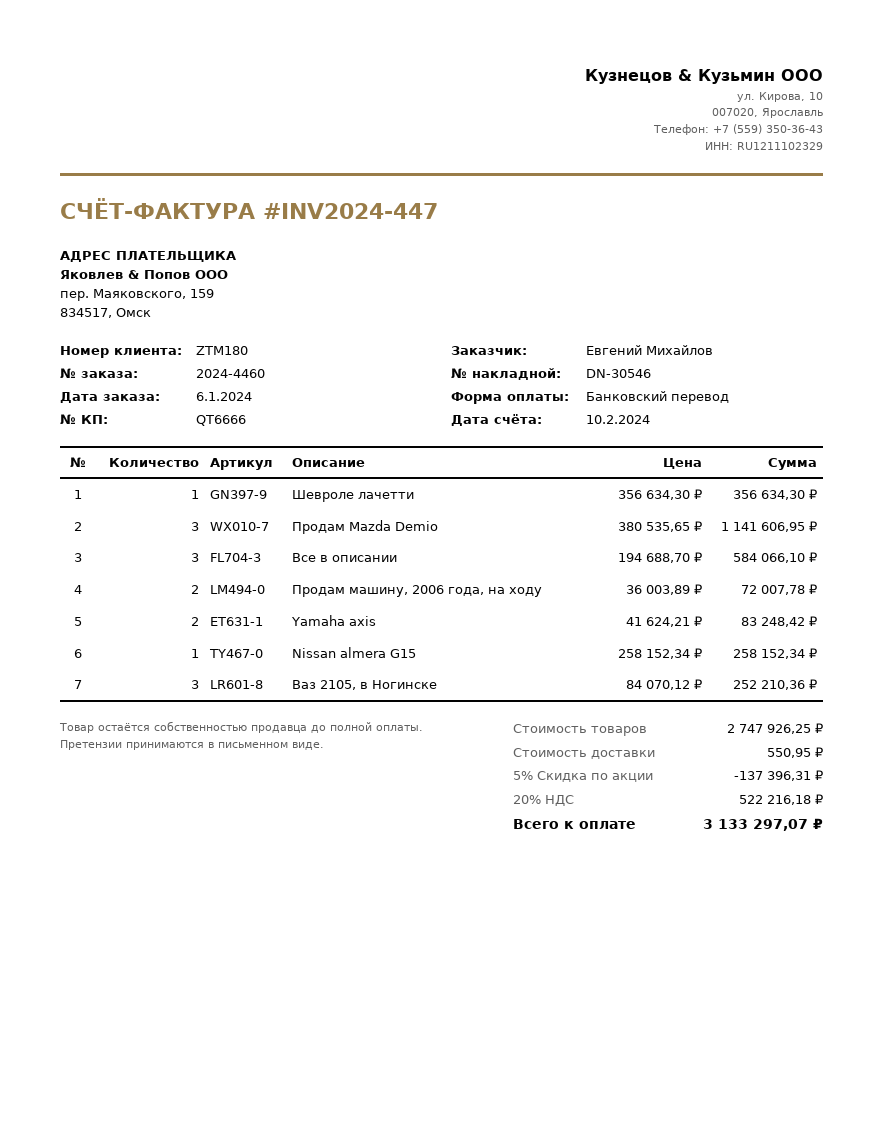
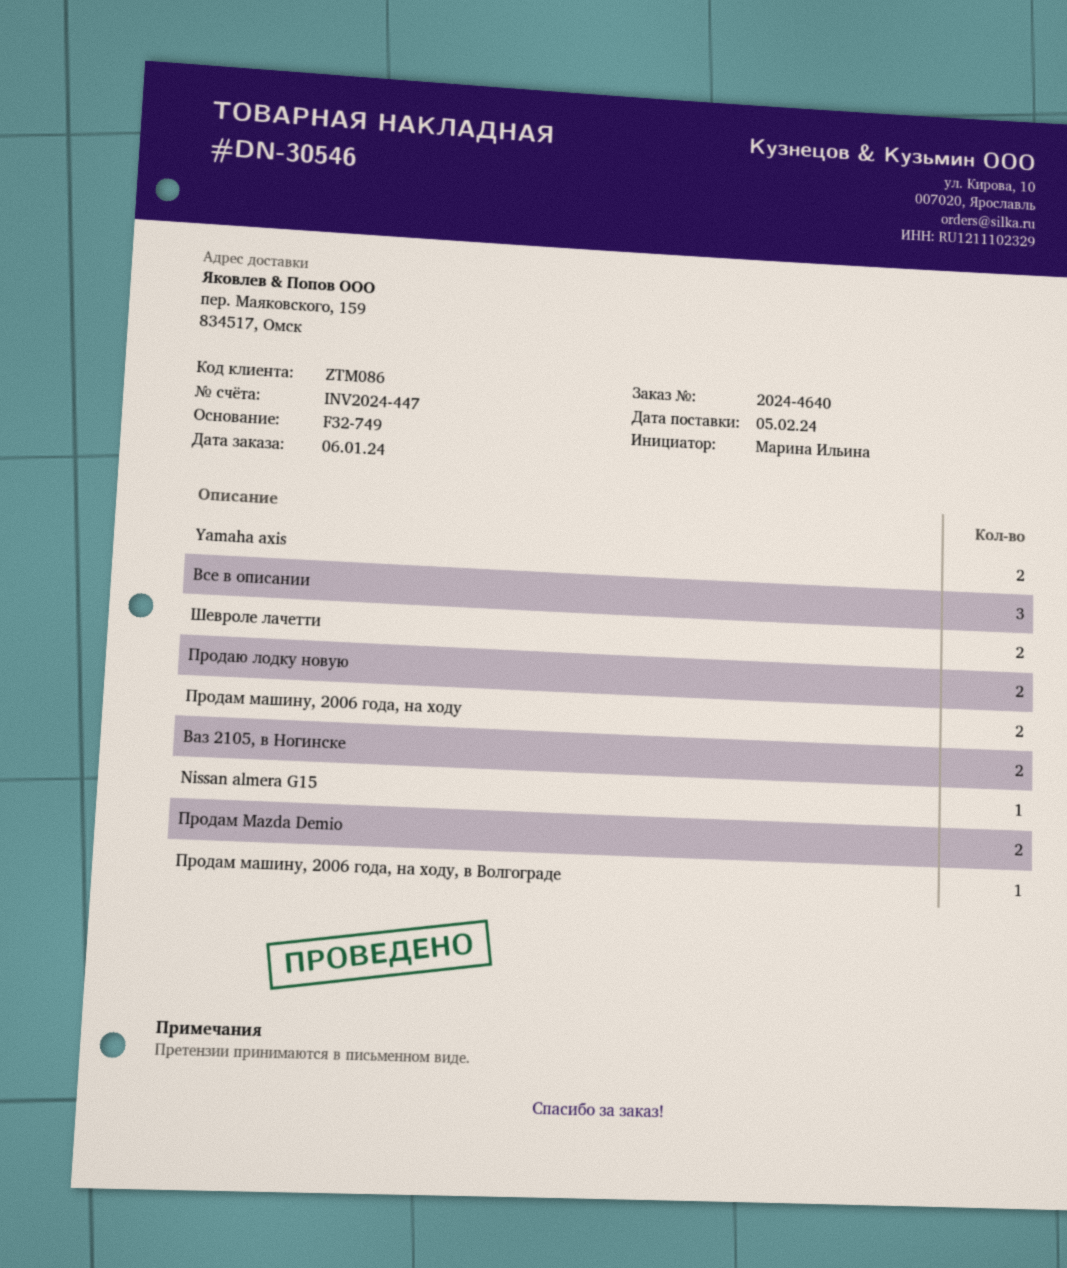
order number: 2024-4460 -> 2024-4640
customer number: ZTM180 -> ZTM086
ordered by: Евгений Михайлов -> Марина Ильина
Шевроле лачетти: 1 -> 2
Продам Mazda Demio: 3 -> 2
Ваз 2105, в Ногинске: 3 -> 2
Продаю лодку новую: none -> 2
Продам машину, 2006 года, на ходу, в Волгограде: none -> 1

